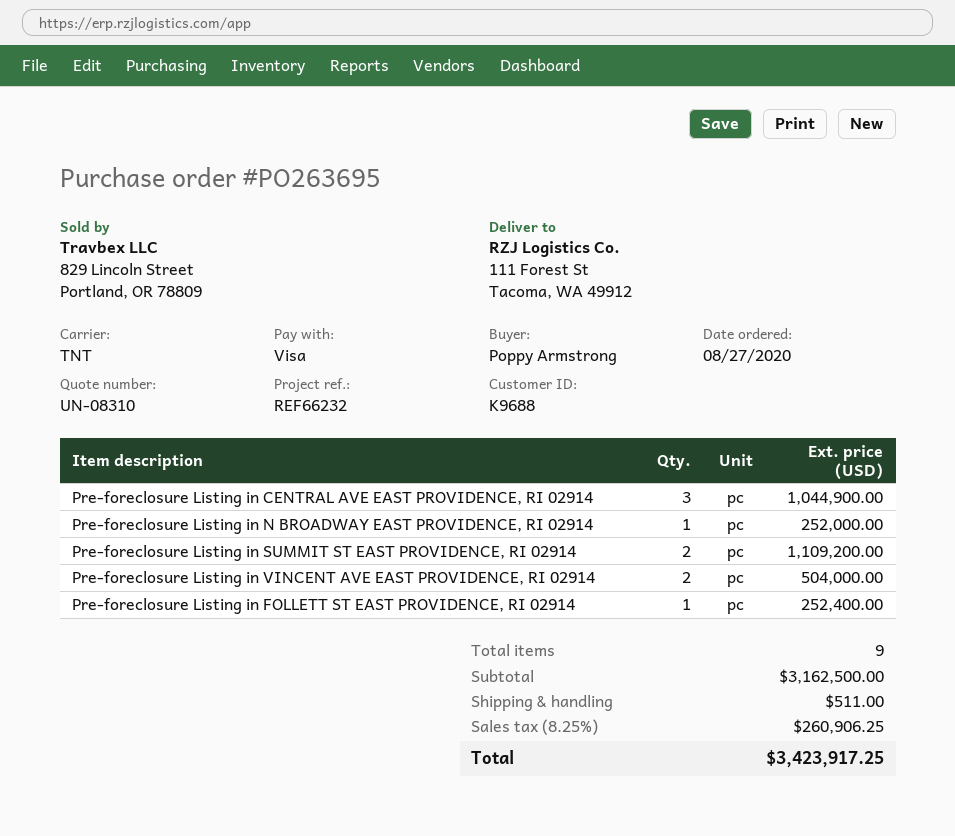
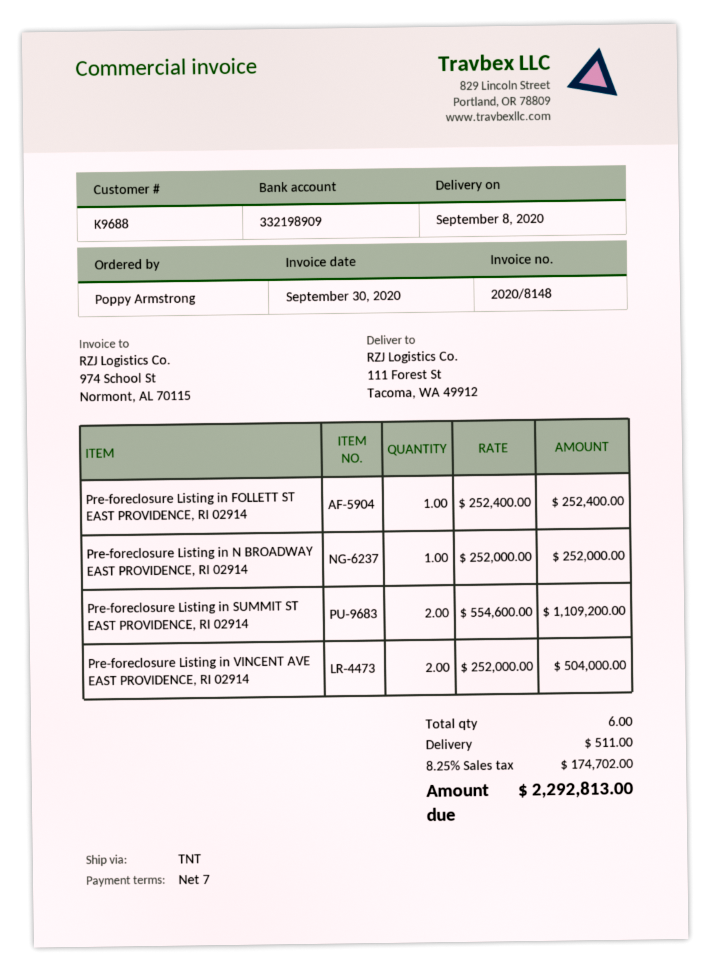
Pre-foreclosure Listing in CENTRAL AVE EAST PROVIDENCE, RI 02914: 3 for 1044900.00 -> none
total quantity: 9 -> 6
tax: 8.25% = 260906.25 -> 8.25% = 174702.00
total: 3423917.25 -> 2292813.00

